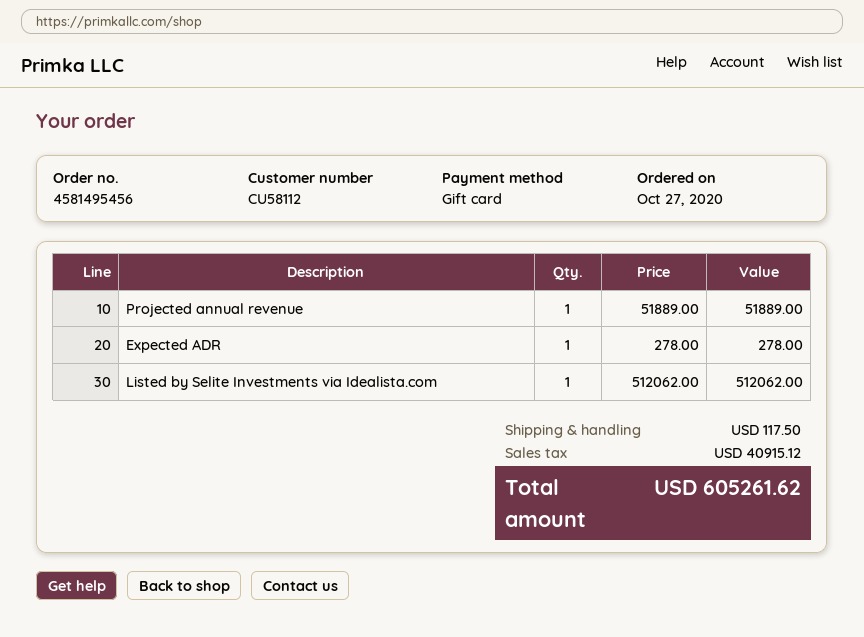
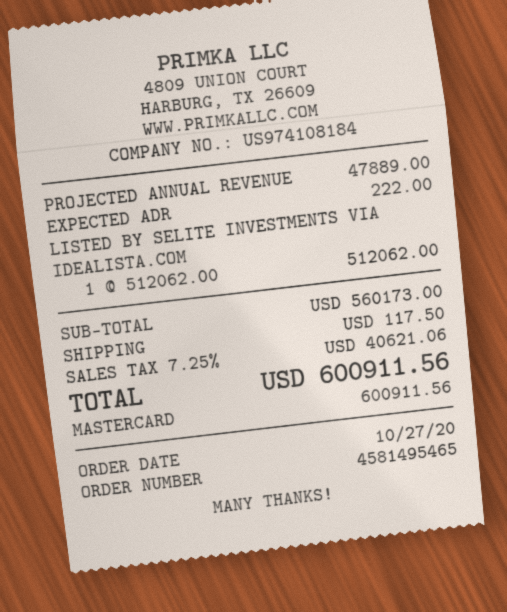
order number: 4581495456 -> 4581495465
payment method: gift card -> Mastercard
Projected annual revenue: 1 x 51889.00 = 51889.00 -> 1 x 47889.00 = 47889.00
Expected ADR: 1 x 278.00 = 278.00 -> 1 x 222.00 = 222.00
tax: 40915.12 -> 40621.06
total: 605261.62 -> 600911.56

